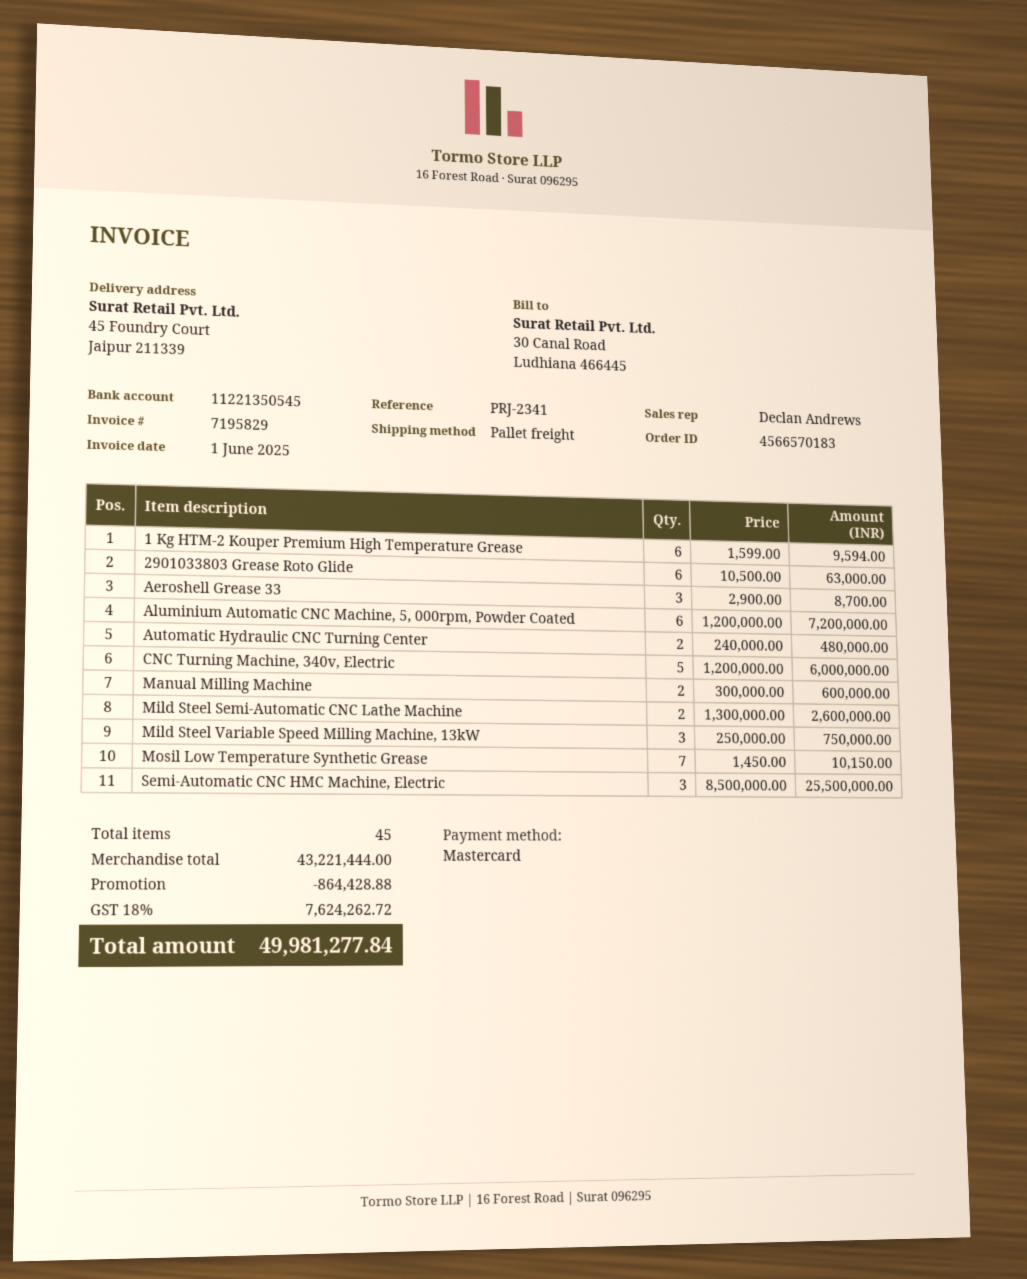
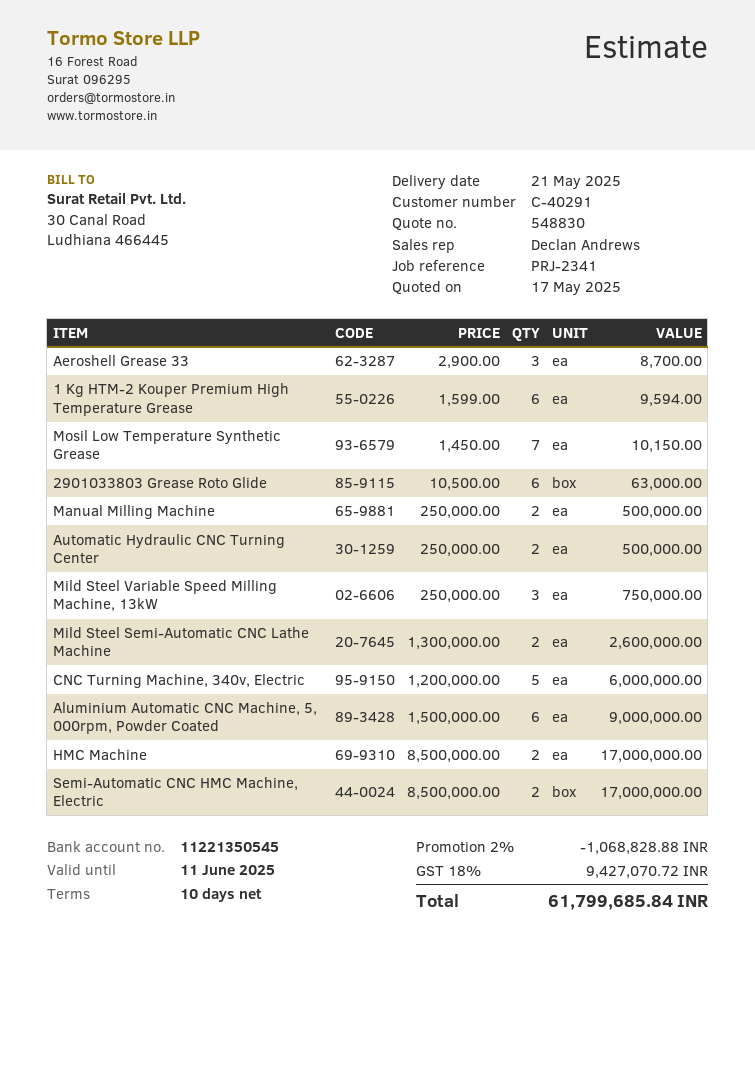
Aluminium Automatic CNC Machine, 5, 000rpm, Powder Coated: 6 x 1200000.00 = 7200000.00 -> 6 x 1500000.00 = 9000000.00
Automatic Hydraulic CNC Turning Center: 2 x 240000.00 = 480000.00 -> 2 x 250000.00 = 500000.00
Manual Milling Machine: 2 x 300000.00 = 600000.00 -> 2 x 250000.00 = 500000.00
Semi-Automatic CNC HMC Machine, Electric: 3 x 8500000.00 = 25500000.00 -> 2 x 8500000.00 = 17000000.00
HMC Machine: none -> 2 x 8500000.00 = 17000000.00
discount: 864428.88 -> 1068828.88
tax: 18% = 7624262.72 -> 18% = 9427070.72
total: 49981277.84 -> 61799685.84

